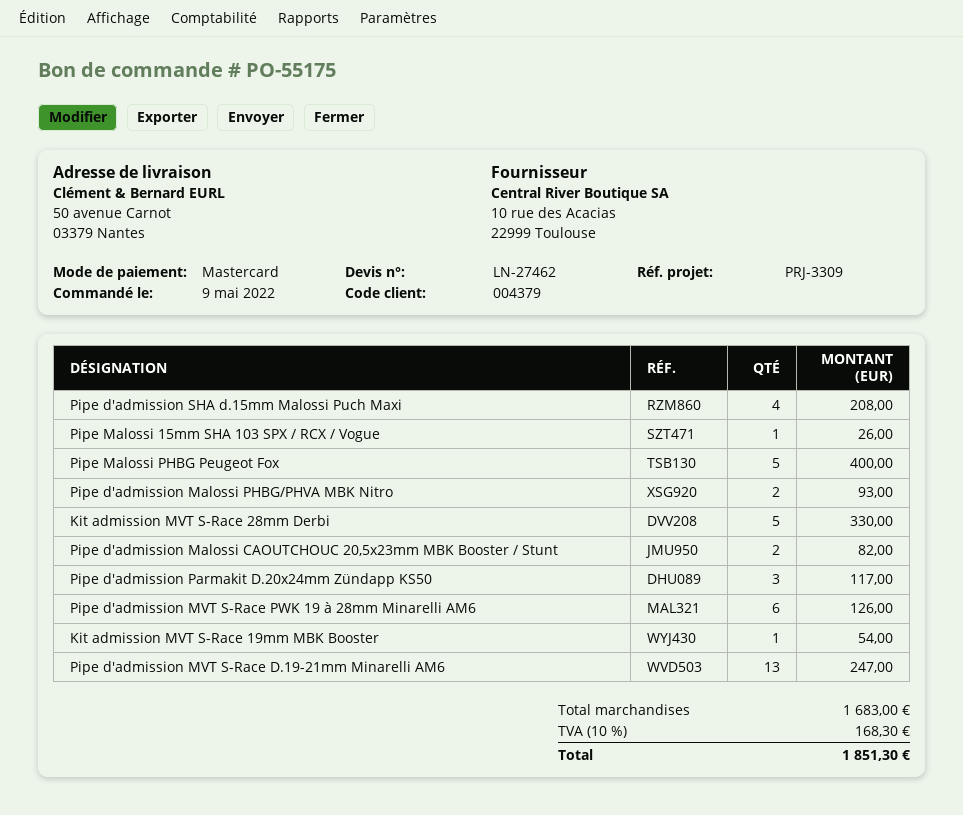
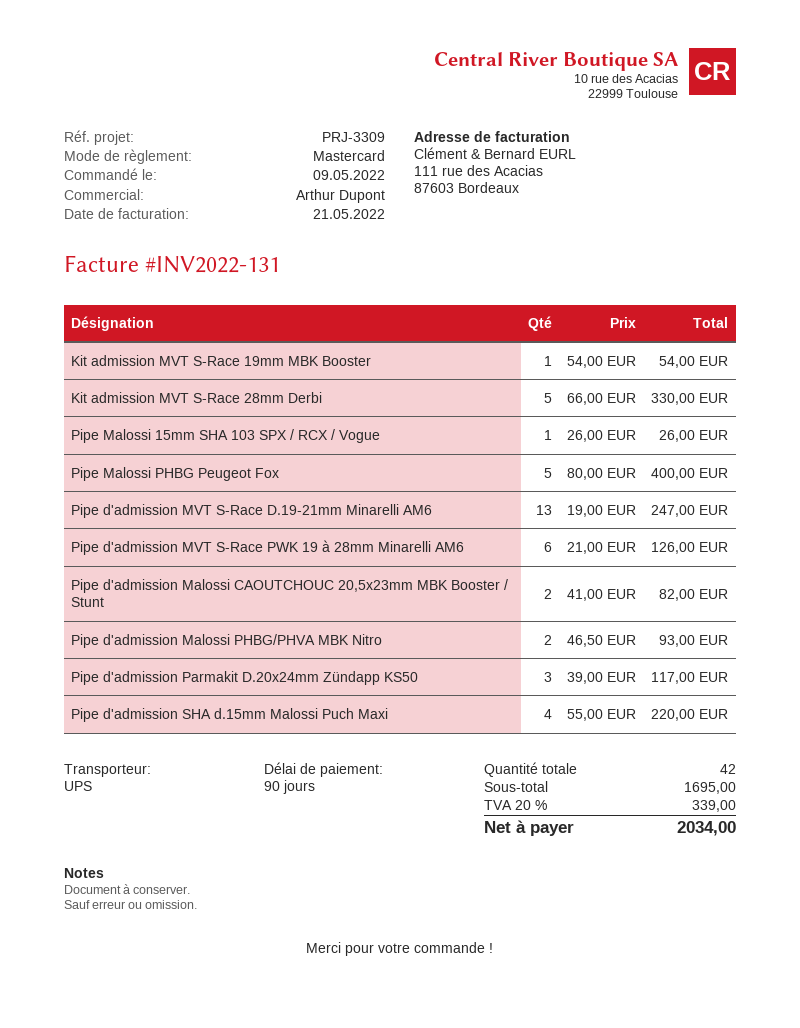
Pipe d'admission SHA d.15mm Malossi Puch Maxi: 4 for 208.00 -> 4 for 220.00
subtotal: 1683.00 -> 1695.00
tax: 10% = 168.30 -> 20% = 339.00
total: 1851.30 -> 2034.00

